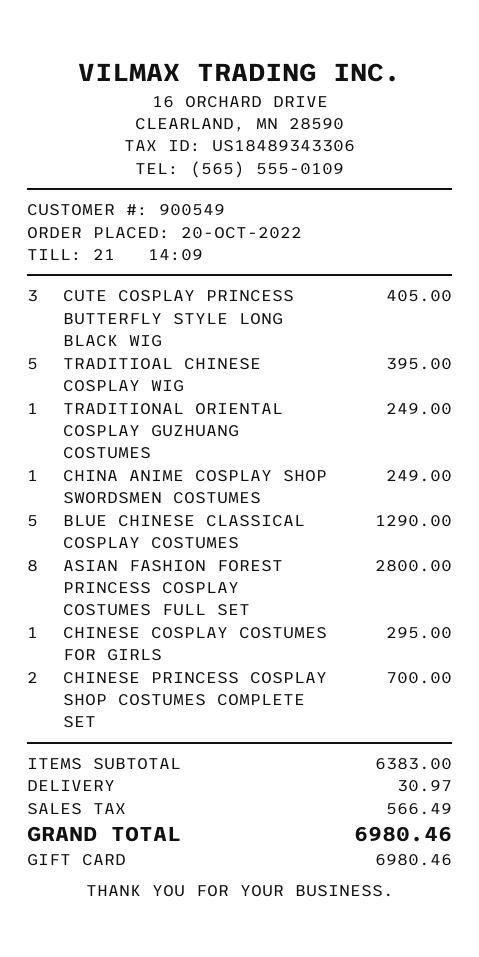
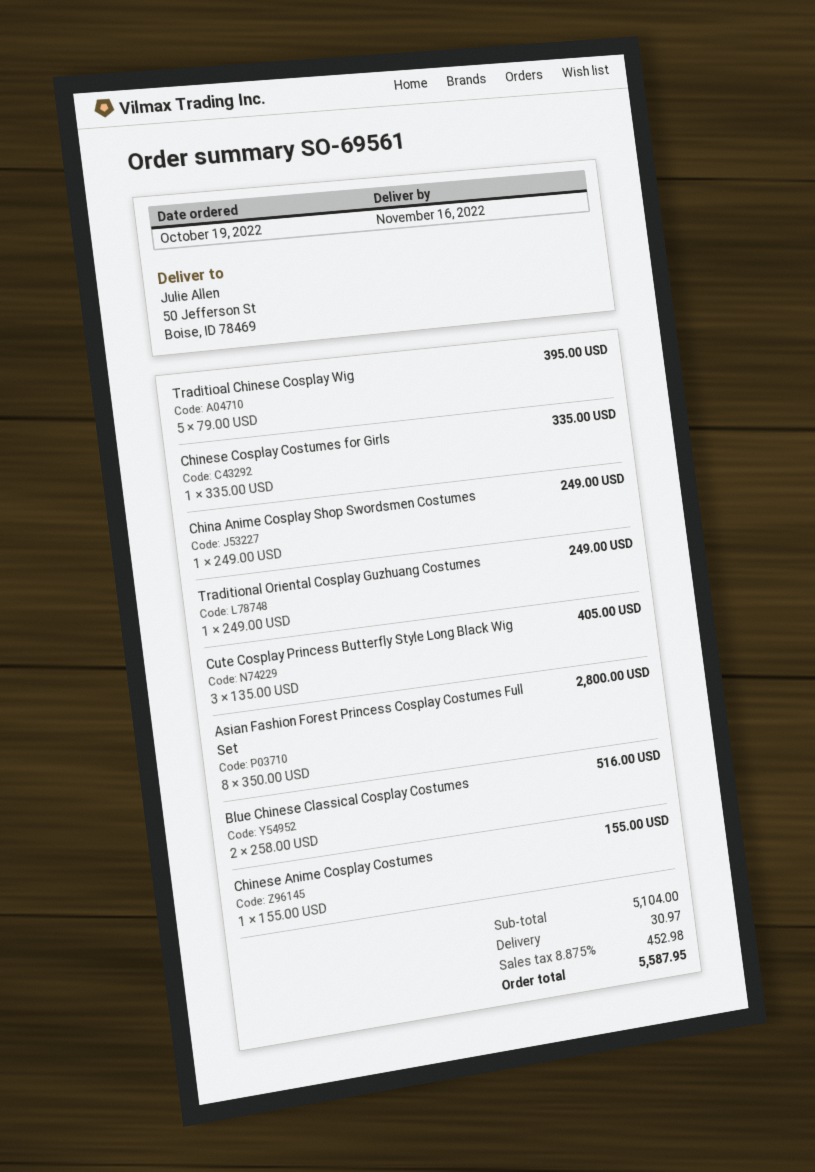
order date: 2022-10-20 -> 2022-10-19
BLUE CHINESE CLASSICAL COSPLAY COSTUMES: 5 for 1290.00 -> 2 for 516.00
CHINESE COSPLAY COSTUMES FOR GIRLS: 1 for 295.00 -> 1 for 335.00
CHINESE PRINCESS COSPLAY SHOP COSTUMES COMPLETE SET: 2 for 700.00 -> none
Chinese Anime Cosplay Costumes: none -> 1 for 155.00
subtotal: 6383.00 -> 5104.00
tax: 566.49 -> 452.98
total: 6980.46 -> 5587.95

